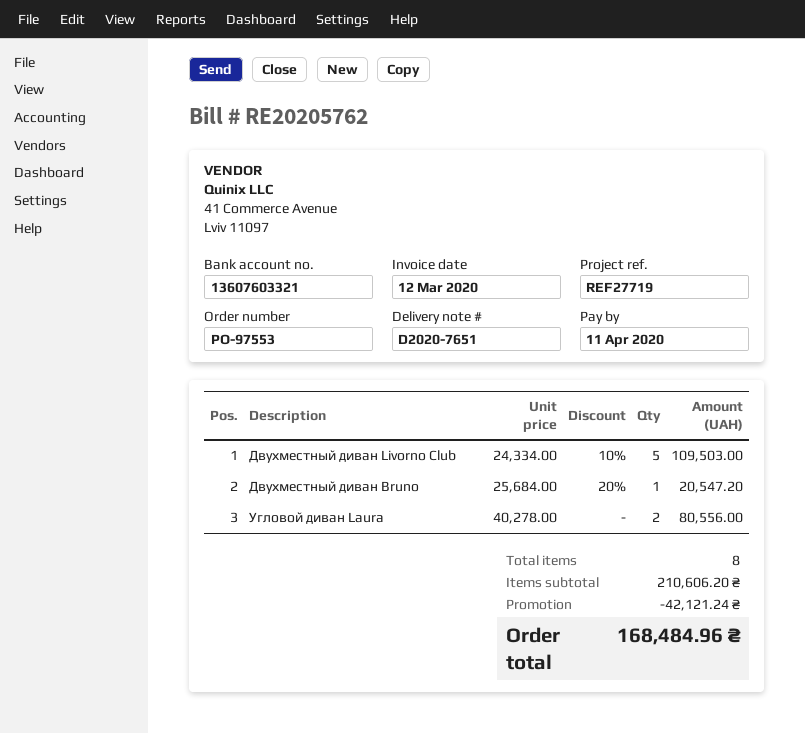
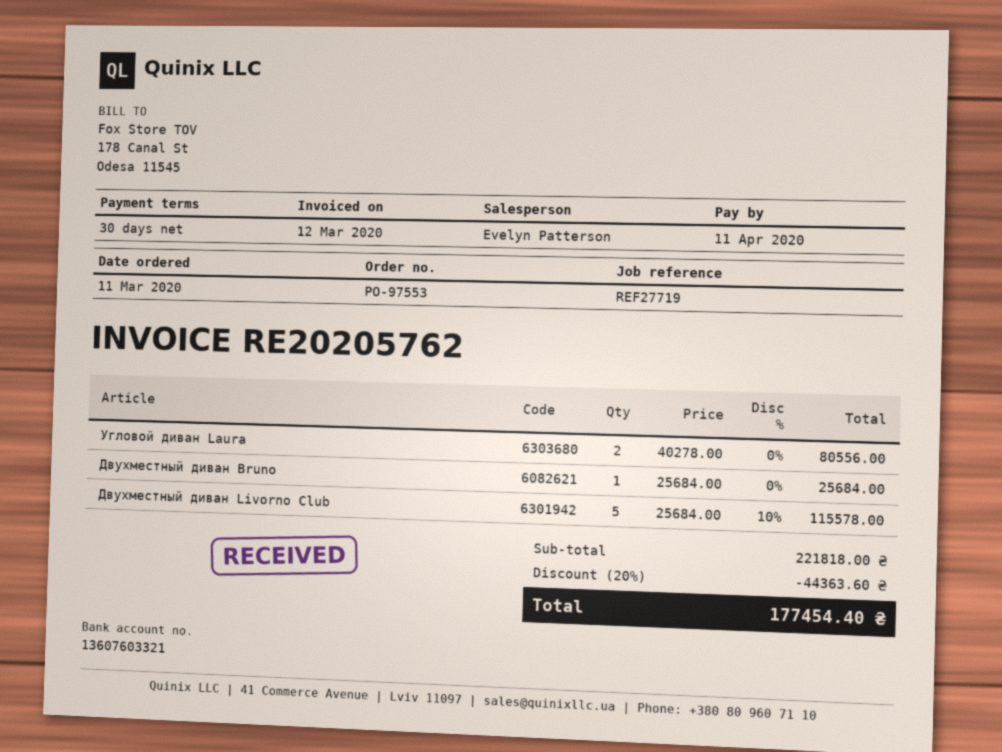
Двухместный диван Livorno Club: 5 x 24334.00 - 10% = 109503.00 -> 5 x 25684.00 - 10% = 115578.00
Двухместный диван Bruno: 1 x 25684.00 - 20% = 20547.20 -> 1 x 25684.00 = 25684.00
subtotal: 210606.20 -> 221818.00
discount: 42121.24 -> 44363.60
total: 168484.96 -> 177454.40

